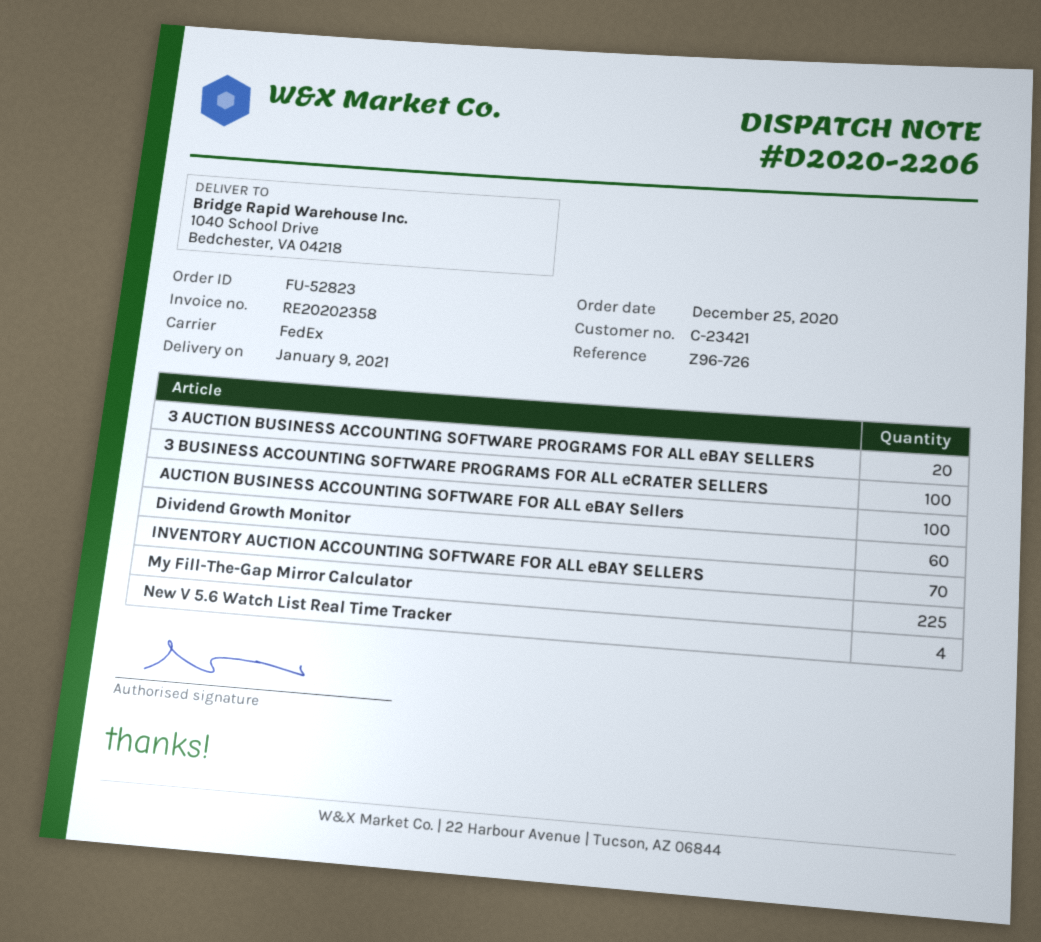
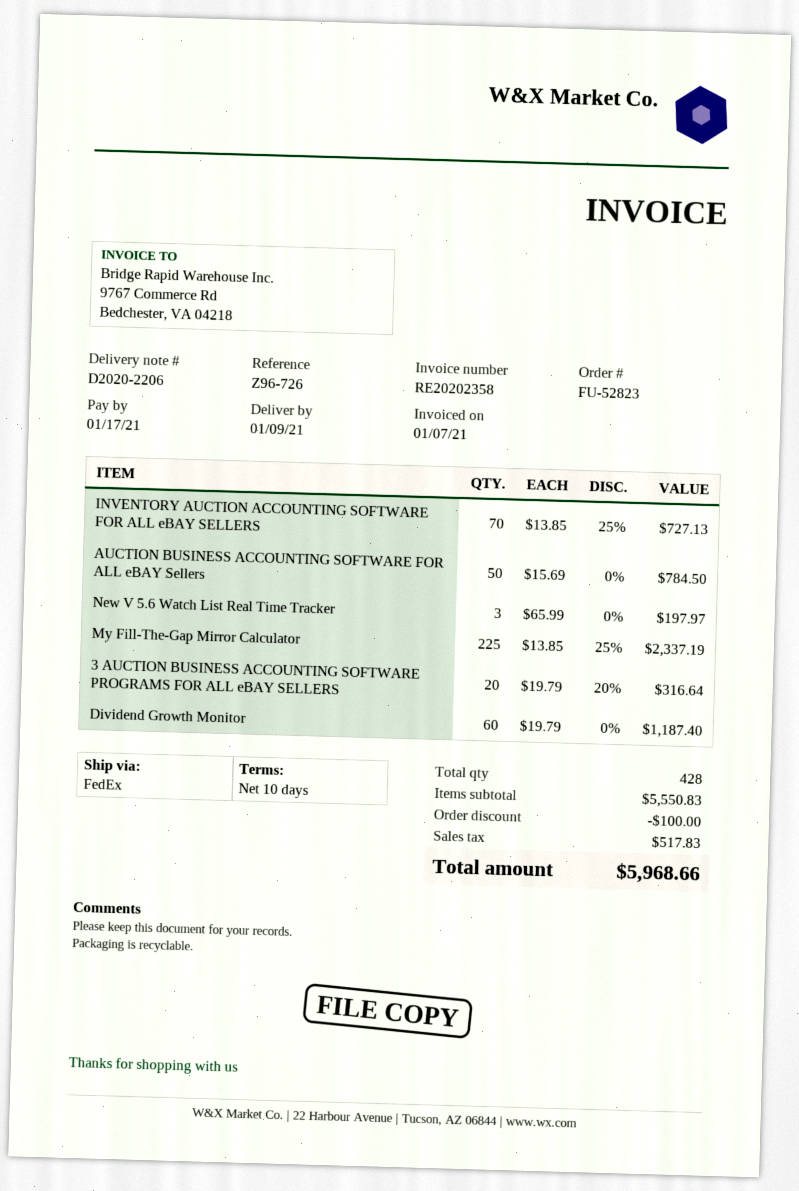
3 BUSINESS ACCOUNTING SOFTWARE PROGRAMS FOR ALL eCRATER SELLERS: 100 -> none
AUCTION BUSINESS ACCOUNTING SOFTWARE FOR ALL eBAY Sellers: 100 -> 50
New V 5.6 Watch List Real Time Tracker: 4 -> 3

